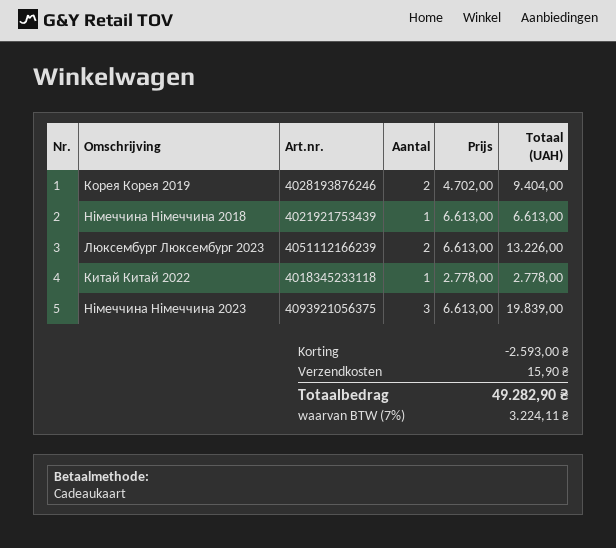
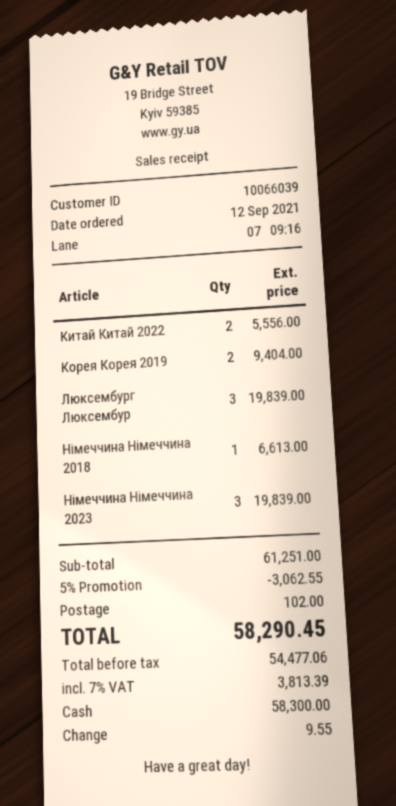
payment method: gift card -> cash
Люксембург Люксембург 2023: 2 for 13226.00 -> 3 for 19839.00
Китай Китай 2022: 1 for 2778.00 -> 2 for 5556.00
discount: 2593.00 -> 3062.55
shipping: 15.90 -> 102.00
tax: 7% = 3224.11 -> 7% = 3813.39
total: 49282.90 -> 58290.45

